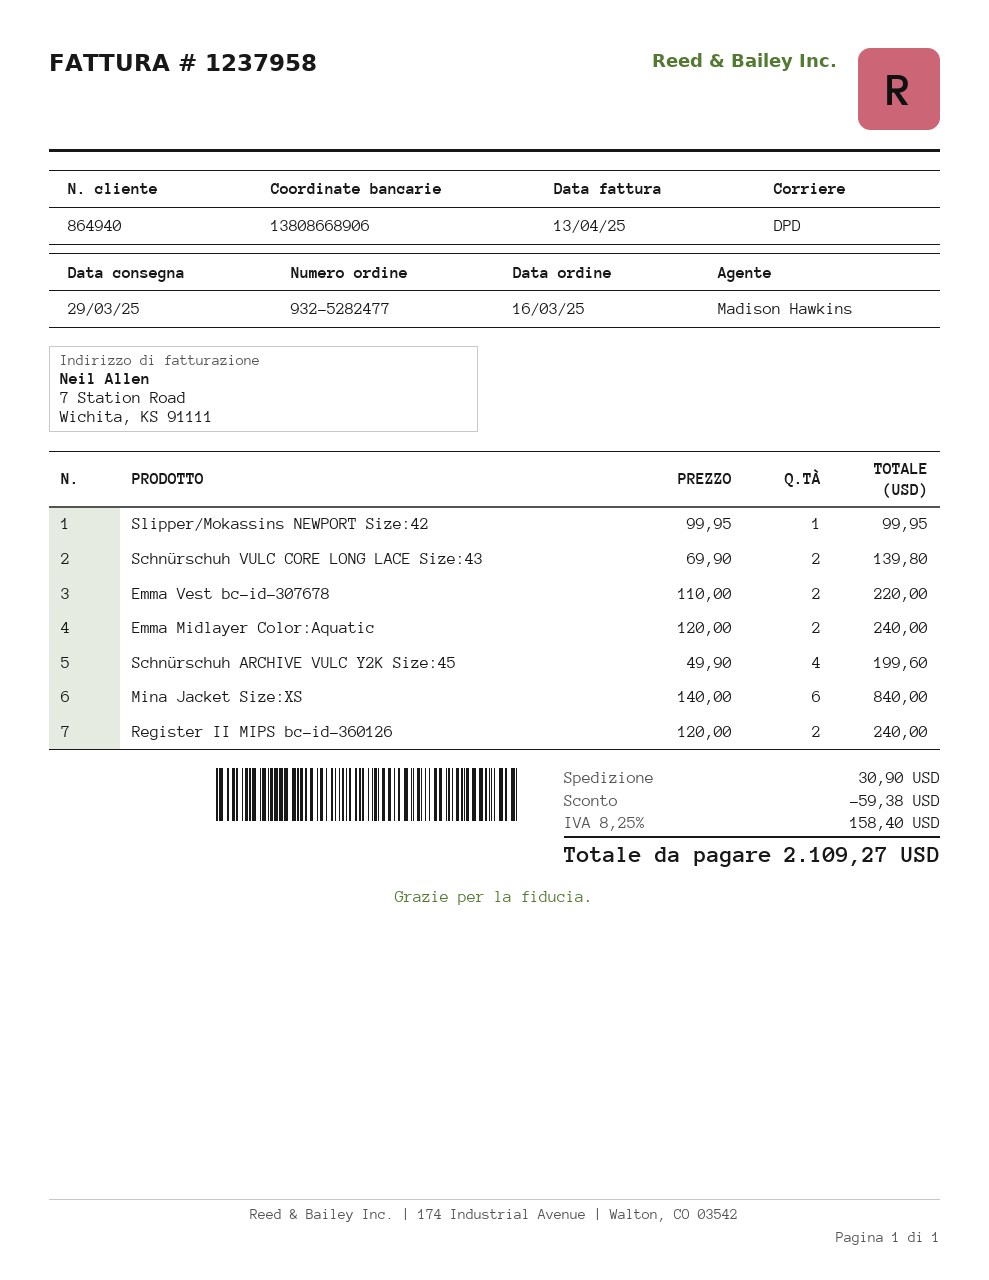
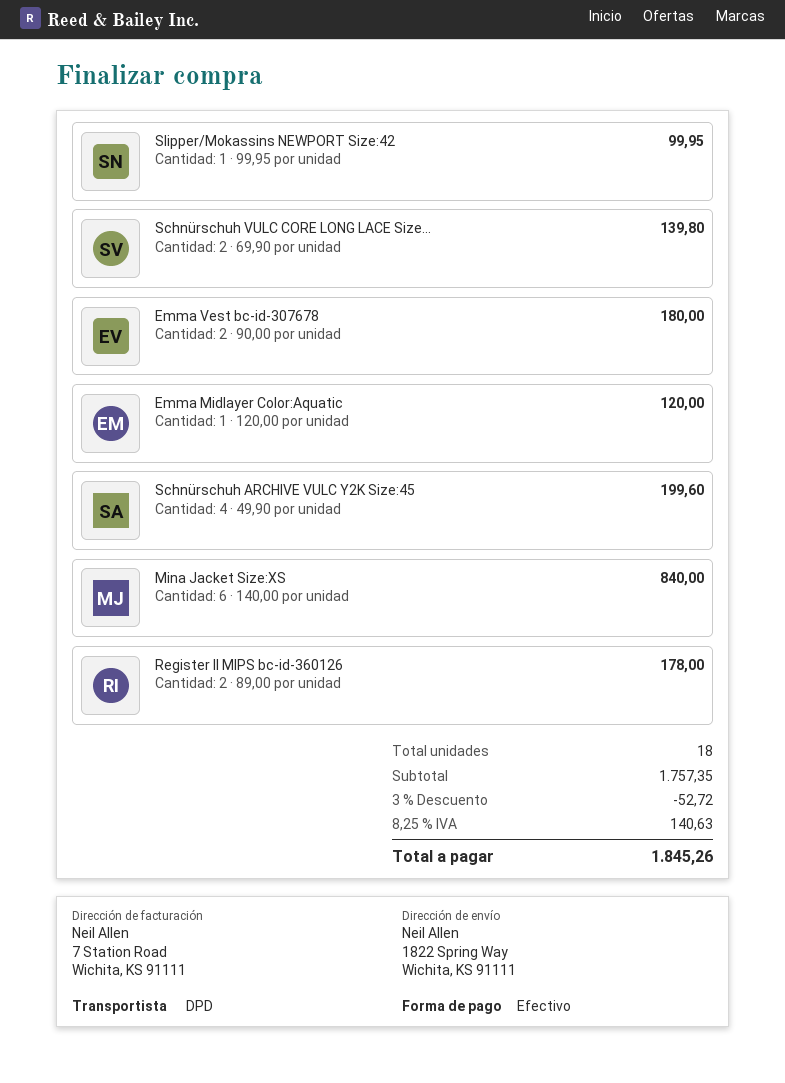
Emma Vest bc-id-307678: 2 x 110.00 = 220.00 -> 2 x 90.00 = 180.00
Emma Midlayer Color:Aquatic: 2 x 120.00 = 240.00 -> 1 x 120.00 = 120.00
Register II MIPS bc-id-360126: 2 x 120.00 = 240.00 -> 2 x 89.00 = 178.00
discount: 59.38 -> 52.72
shipping: 30.90 -> none
tax: 8.25% = 158.40 -> 8.25% = 140.63
total: 2109.27 -> 1845.26

